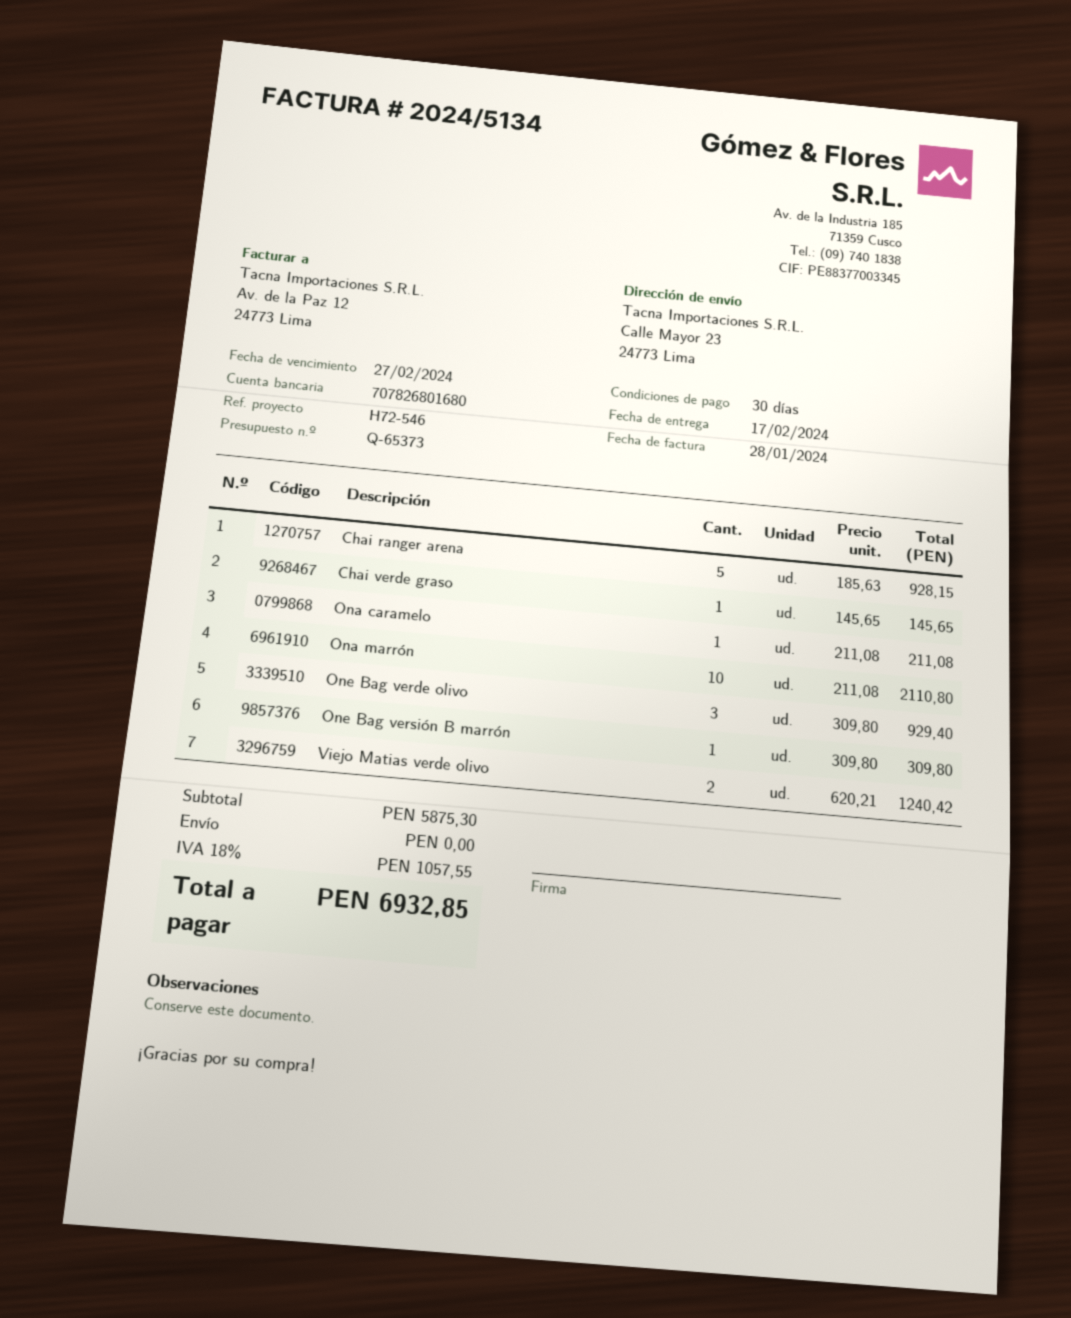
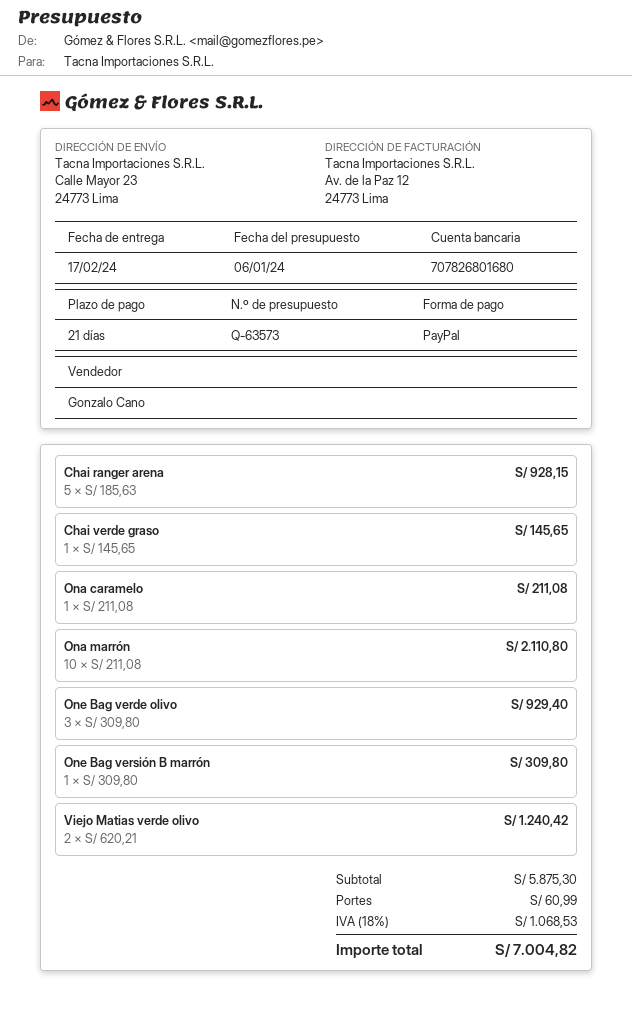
quote number: Q-65373 -> Q-63573
payment terms: 30 days -> 21 days
shipping: 0.00 -> 60.99
tax: 18% = 1057.55 -> 18% = 1068.53
total: 6932.85 -> 7004.82

